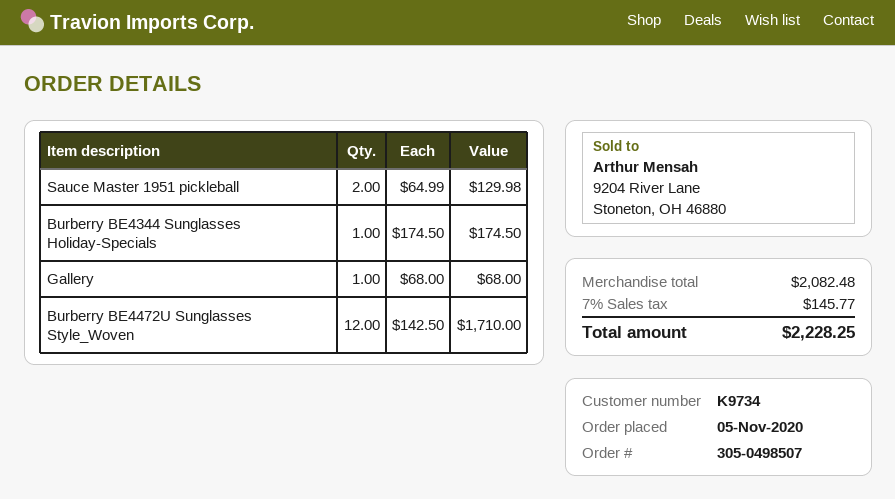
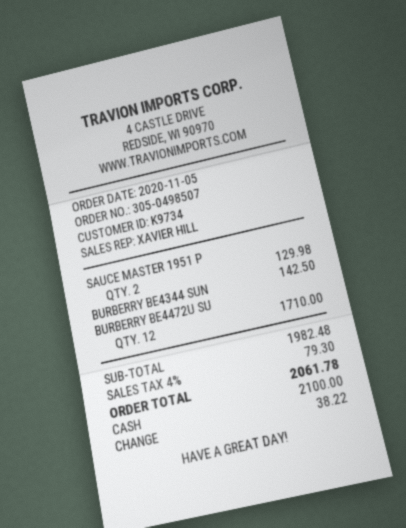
Burberry BE4344 Sunglasses Holiday-Specials: 1 for 174.50 -> 1 for 142.50
Gallery: 1 for 68.00 -> none
subtotal: 2082.48 -> 1982.48
tax: 7% = 145.77 -> 4% = 79.30
total: 2228.25 -> 2061.78

